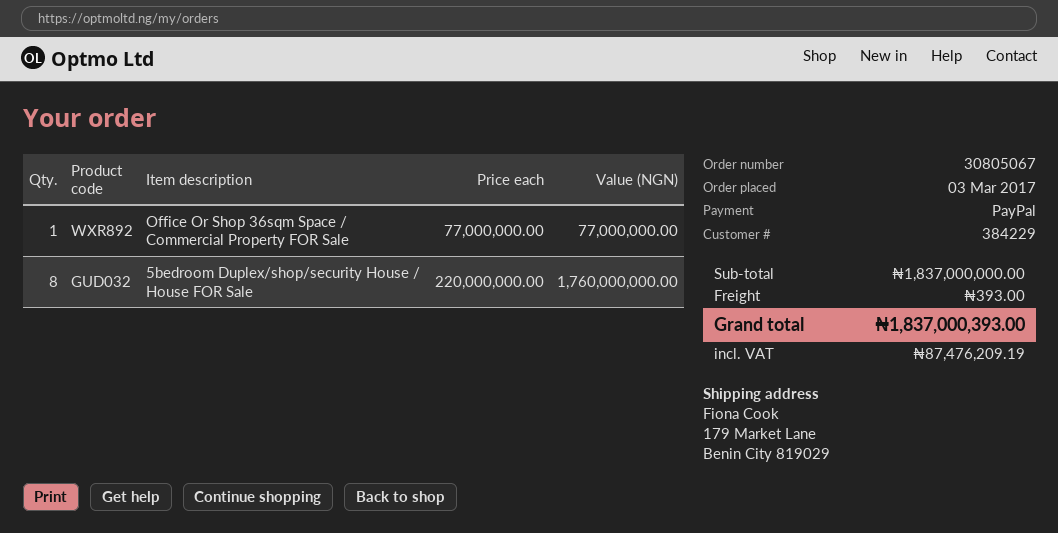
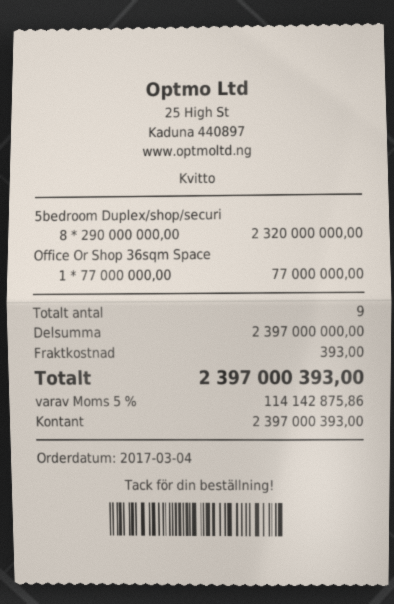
order date: 2017-03-03 -> 2017-03-04
payment method: PayPal -> cash
5bedroom Duplex/shop/security House / House FOR Sale: 8 x 220000000.00 = 1760000000.00 -> 8 x 290000000.00 = 2320000000.00
subtotal: 1837000000.00 -> 2397000000.00
tax: 87476209.19 -> 114142875.86
total: 1837000393.00 -> 2397000393.00

